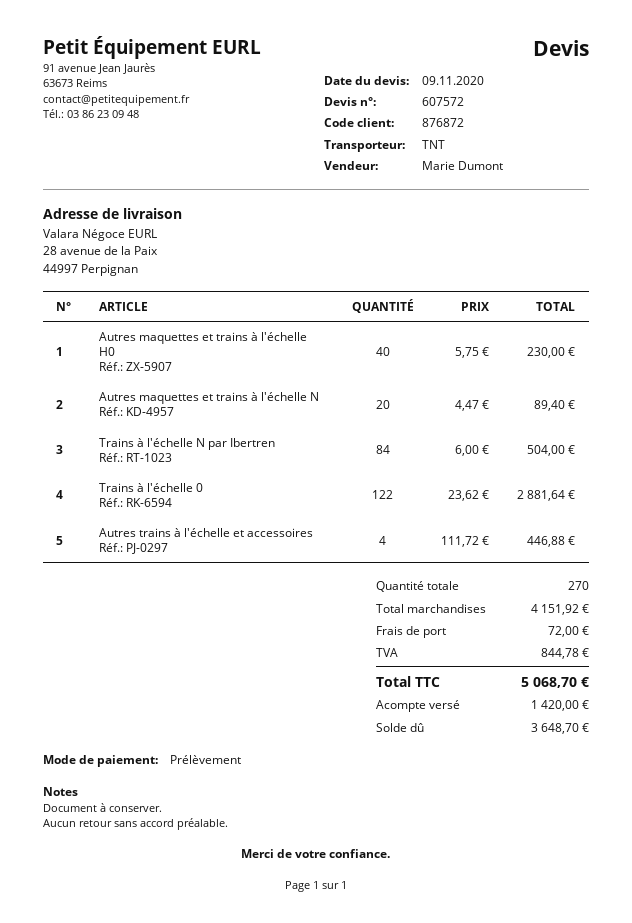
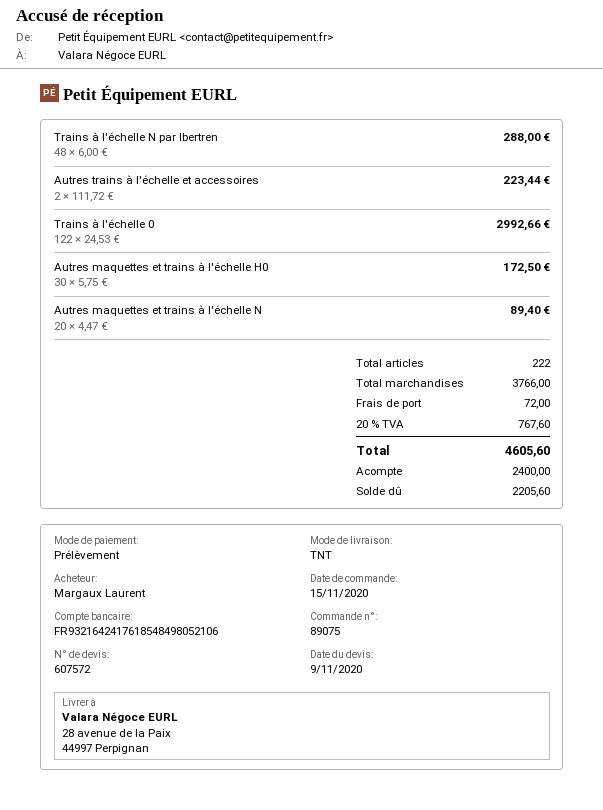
Autres maquettes et trains à l'échelle H0: 40 x 5.75 = 230.00 -> 30 x 5.75 = 172.50
Trains à l'échelle N par Ibertren: 84 x 6.00 = 504.00 -> 48 x 6.00 = 288.00
Trains à l'échelle 0: 122 x 23.62 = 2881.64 -> 122 x 24.53 = 2992.66
Autres trains à l'échelle et accessoires: 4 x 111.72 = 446.88 -> 2 x 111.72 = 223.44
total quantity: 270 -> 222
subtotal: 4151.92 -> 3766.00
tax: 844.78 -> 767.60
total: 5068.70 -> 4605.60
deposit: 1420.00 -> 2400.00
balance: 3648.70 -> 2205.60

